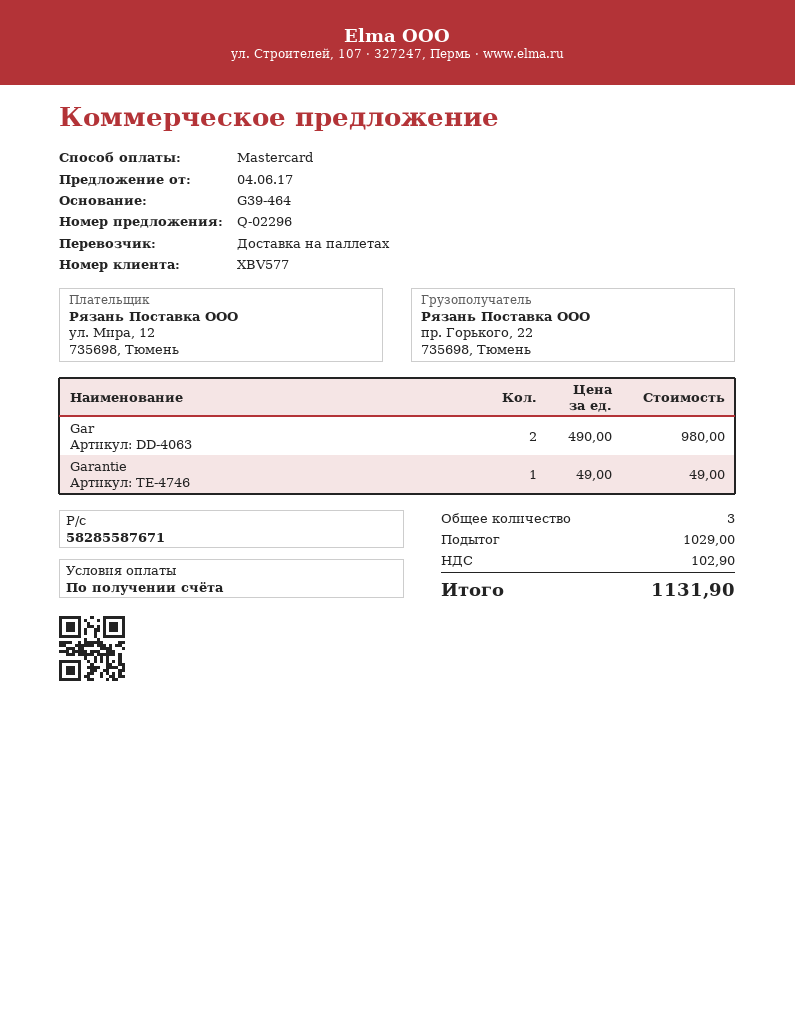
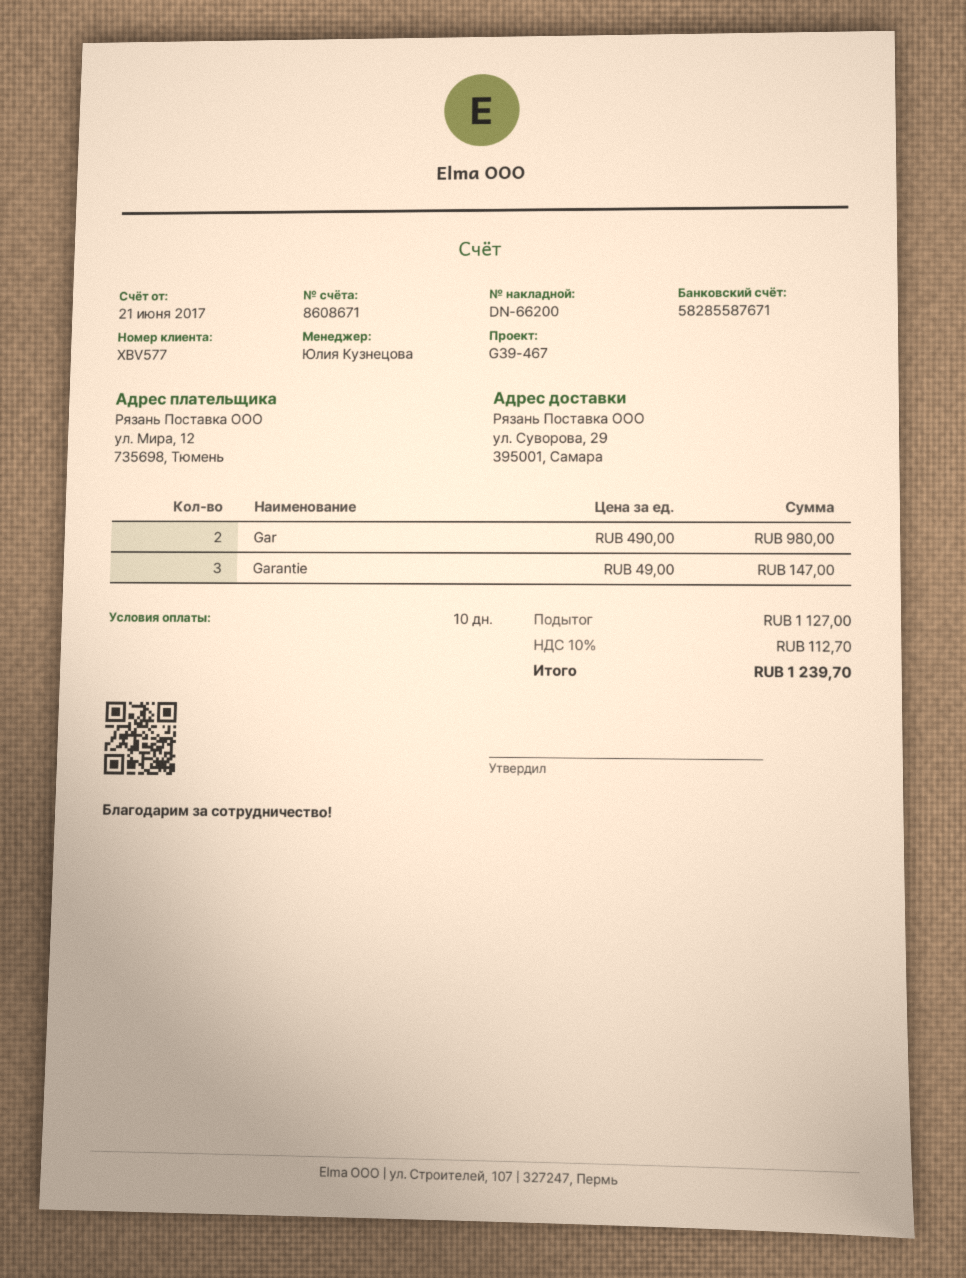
payment terms: on receipt -> 10 days
reference: G39-464 -> G39-467
ship to: пр. Горького, 22, 735698, Тюмень -> ул. Суворова, 29, 395001, Самара
Garantie: 1 x 49.00 = 49.00 -> 3 x 49.00 = 147.00
subtotal: 1029.00 -> 1127.00
tax: 102.90 -> 112.70
total: 1131.90 -> 1239.70

